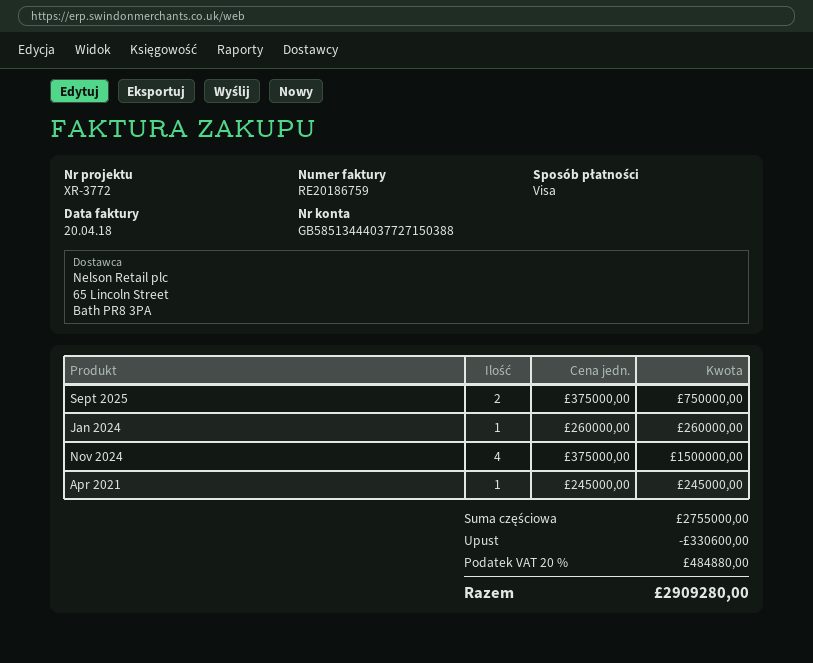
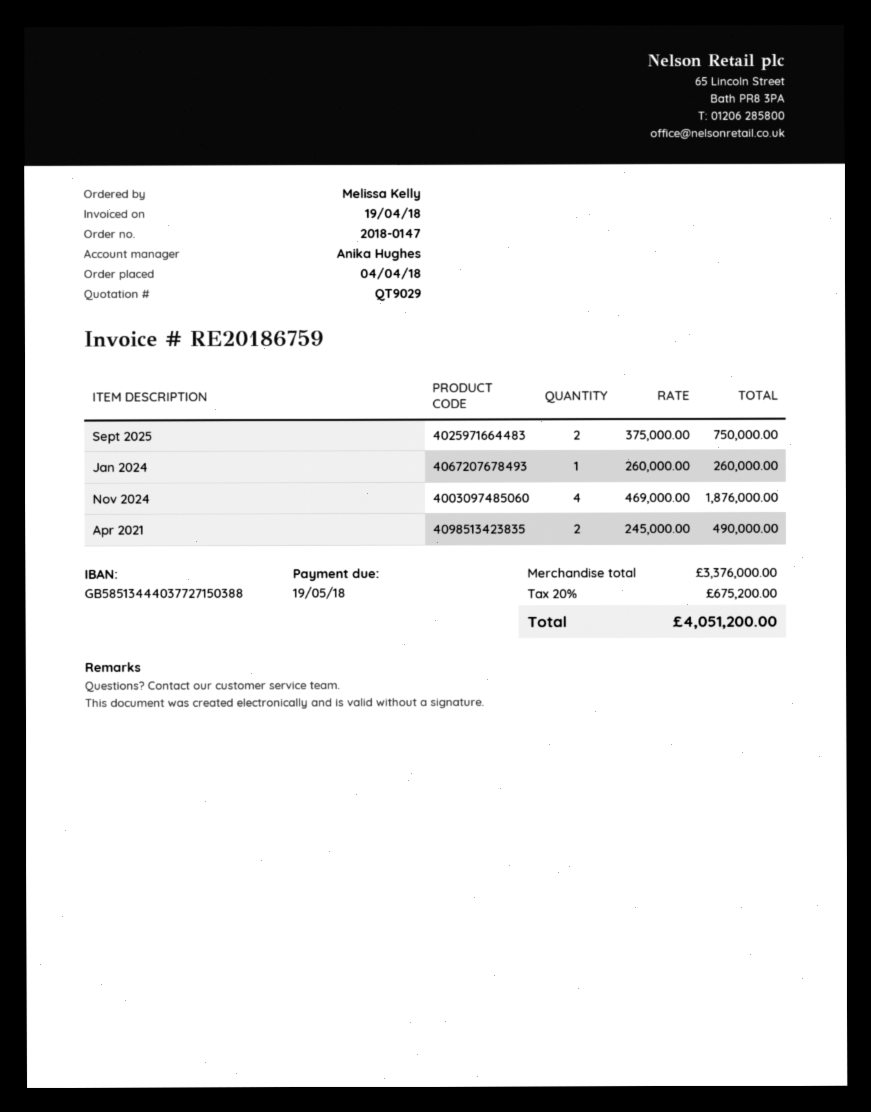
invoice date: 2018-04-20 -> 2018-04-19
Nov 2024: 4 x 375000.00 = 1500000.00 -> 4 x 469000.00 = 1876000.00
Apr 2021: 1 x 245000.00 = 245000.00 -> 2 x 245000.00 = 490000.00
subtotal: 2755000.00 -> 3376000.00
discount: 330600.00 -> none
tax: 20% = 484880.00 -> 20% = 675200.00
total: 2909280.00 -> 4051200.00

